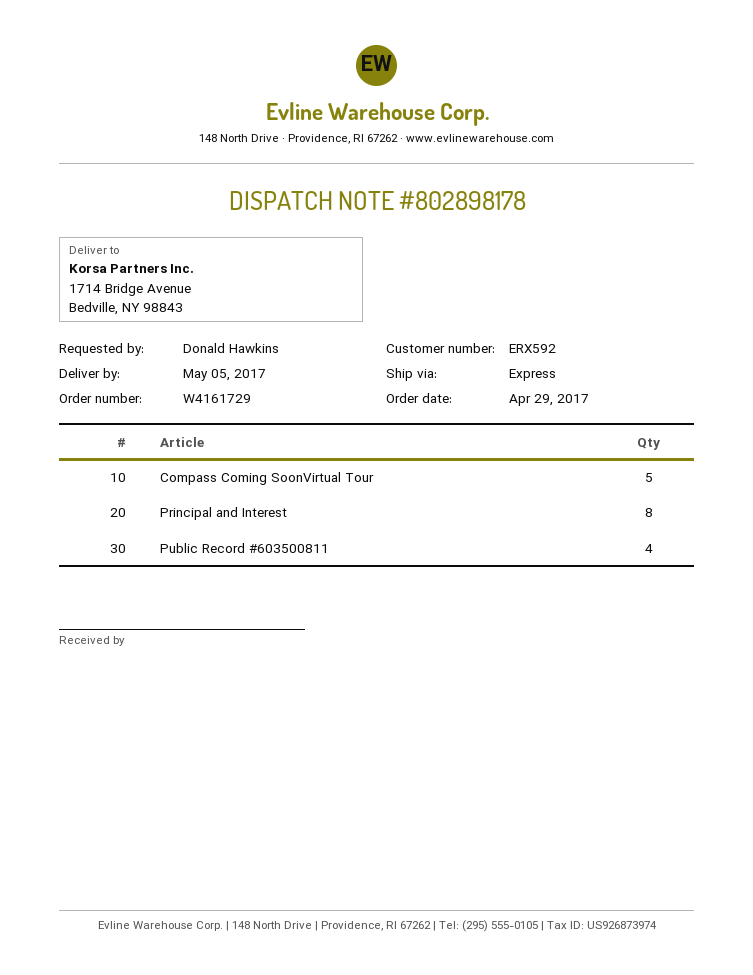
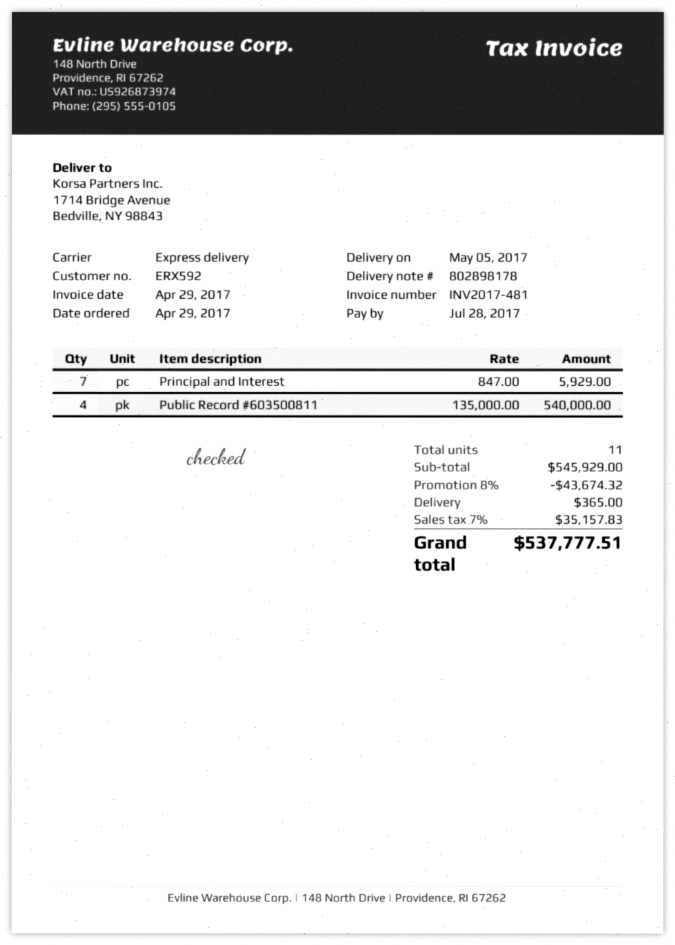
Compass Coming SoonVirtual Tour: 5 -> none
Principal and Interest: 8 -> 7

